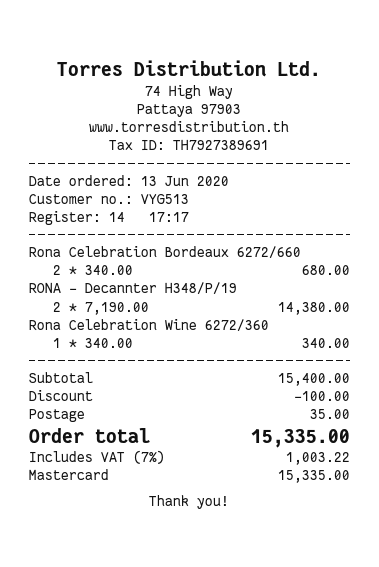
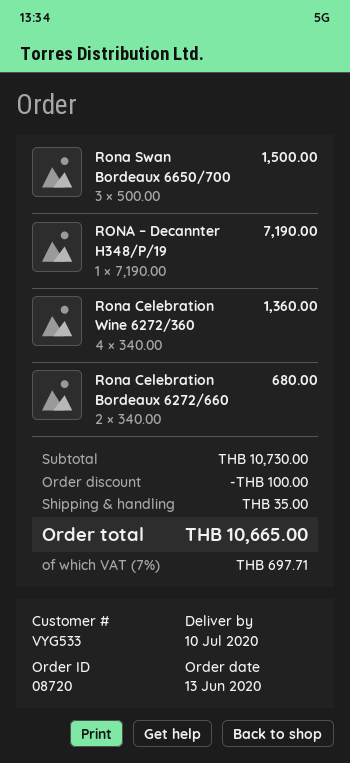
customer number: VYG513 -> VYG533
RONA – Decannter H348/P/19: 2 x 7190.00 = 14380.00 -> 1 x 7190.00 = 7190.00
Rona Celebration Wine 6272/360: 1 x 340.00 = 340.00 -> 4 x 340.00 = 1360.00
Rona Swan Bordeaux 6650/700: none -> 3 x 500.00 = 1500.00
subtotal: 15400.00 -> 10730.00
tax: 7% = 1003.22 -> 7% = 697.71
total: 15335.00 -> 10665.00

